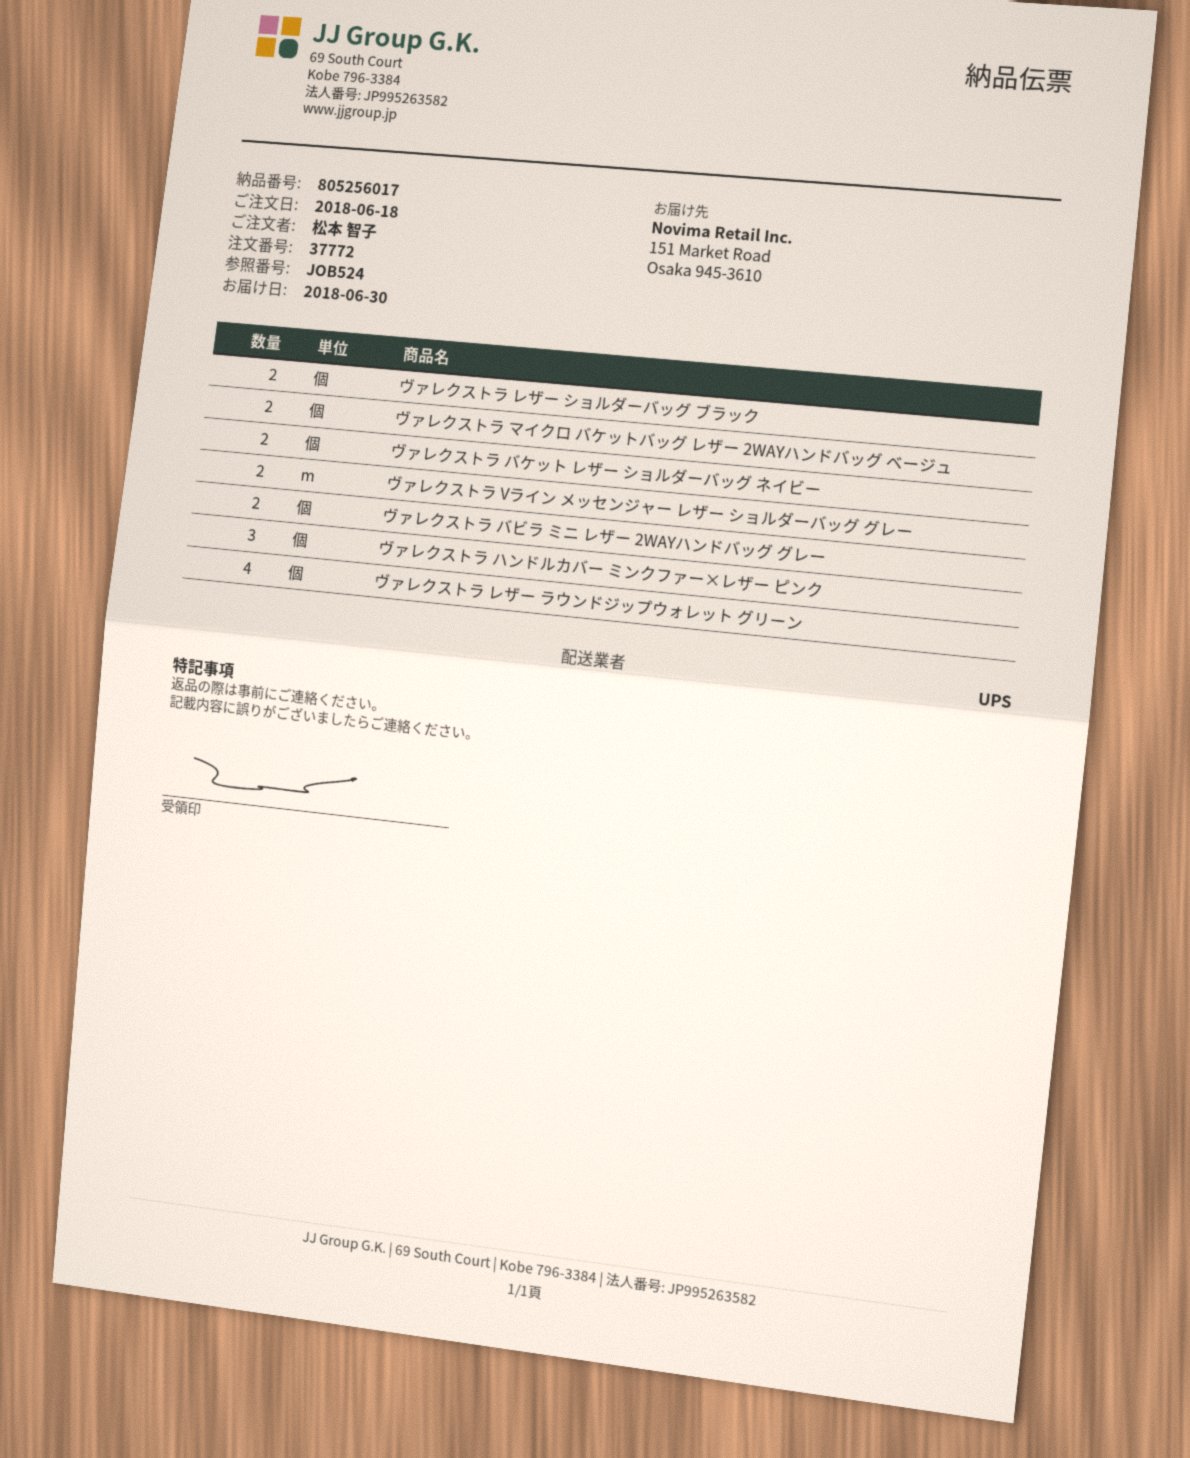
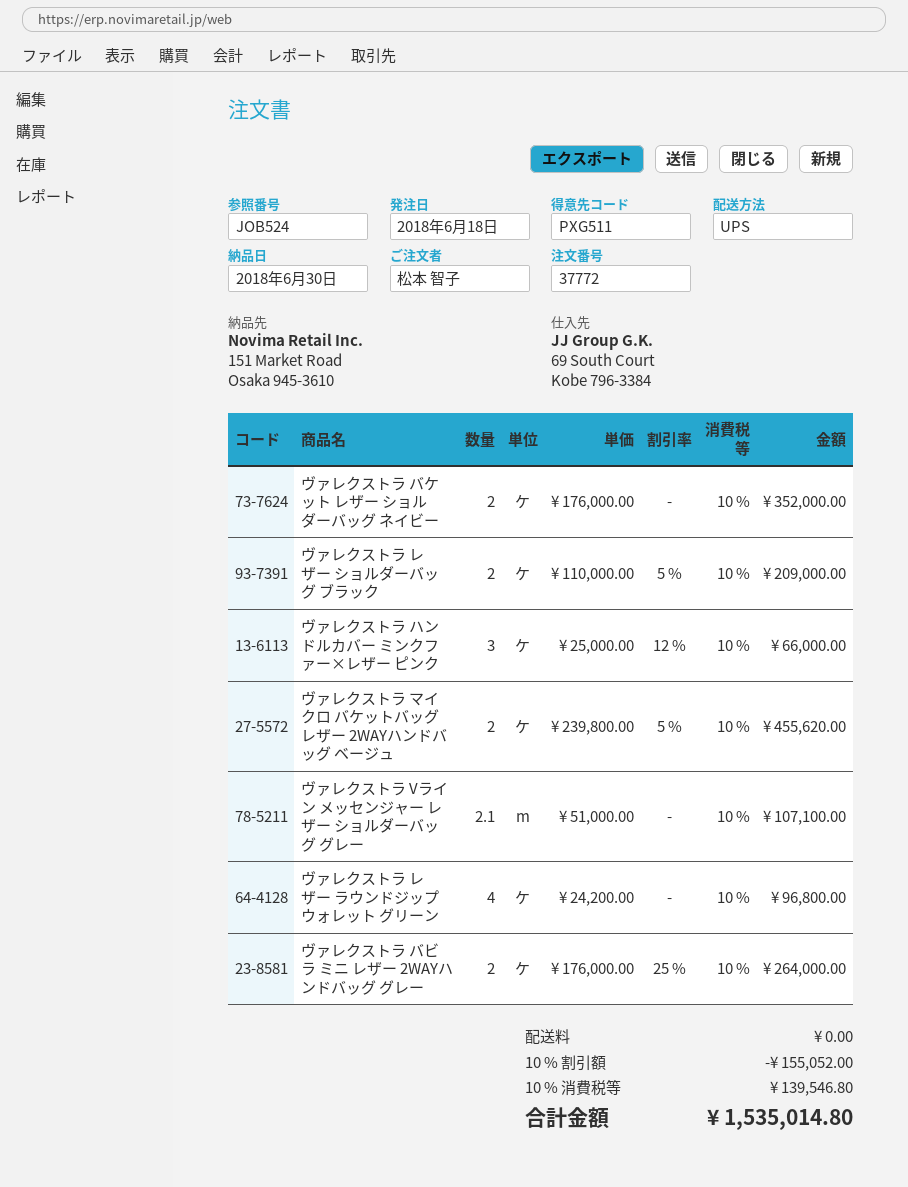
ヴァレクストラ Vライン メッセンジャー レザー ショルダーバッグ グレー: 2 -> 2.1

